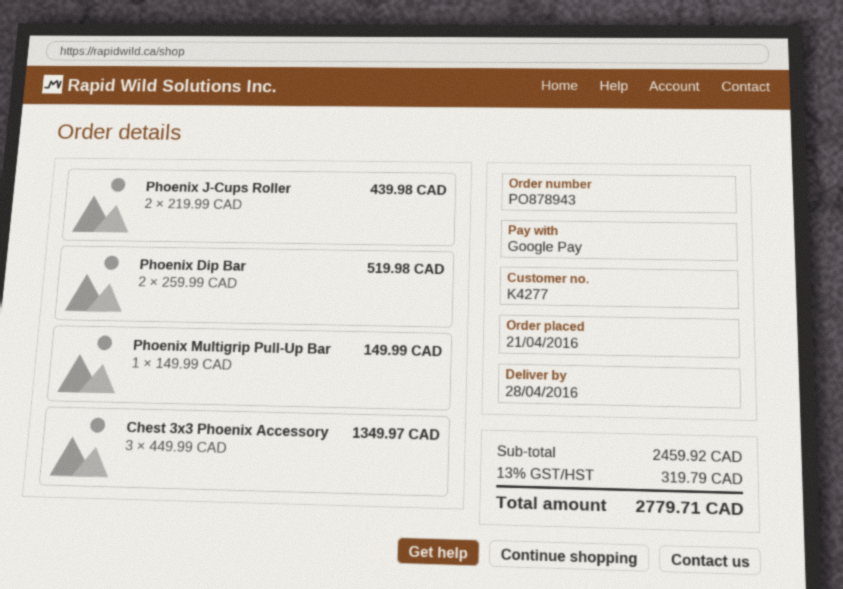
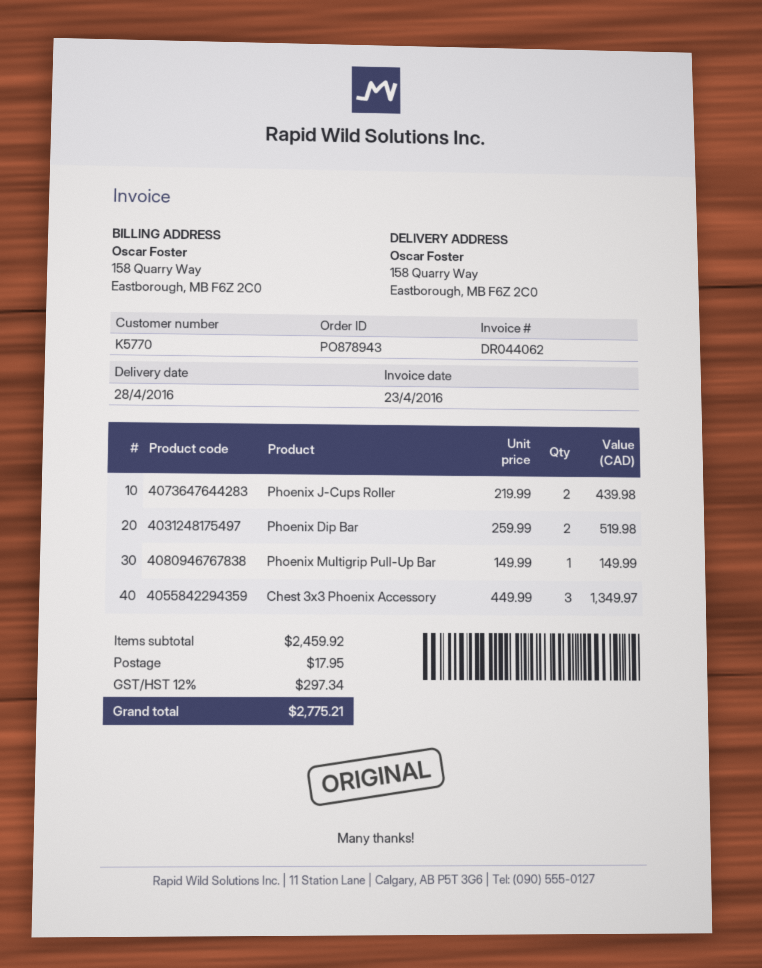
customer number: K4277 -> K5770
shipping: none -> 17.95
tax: 13% = 319.79 -> 12% = 297.34
total: 2779.71 -> 2775.21

